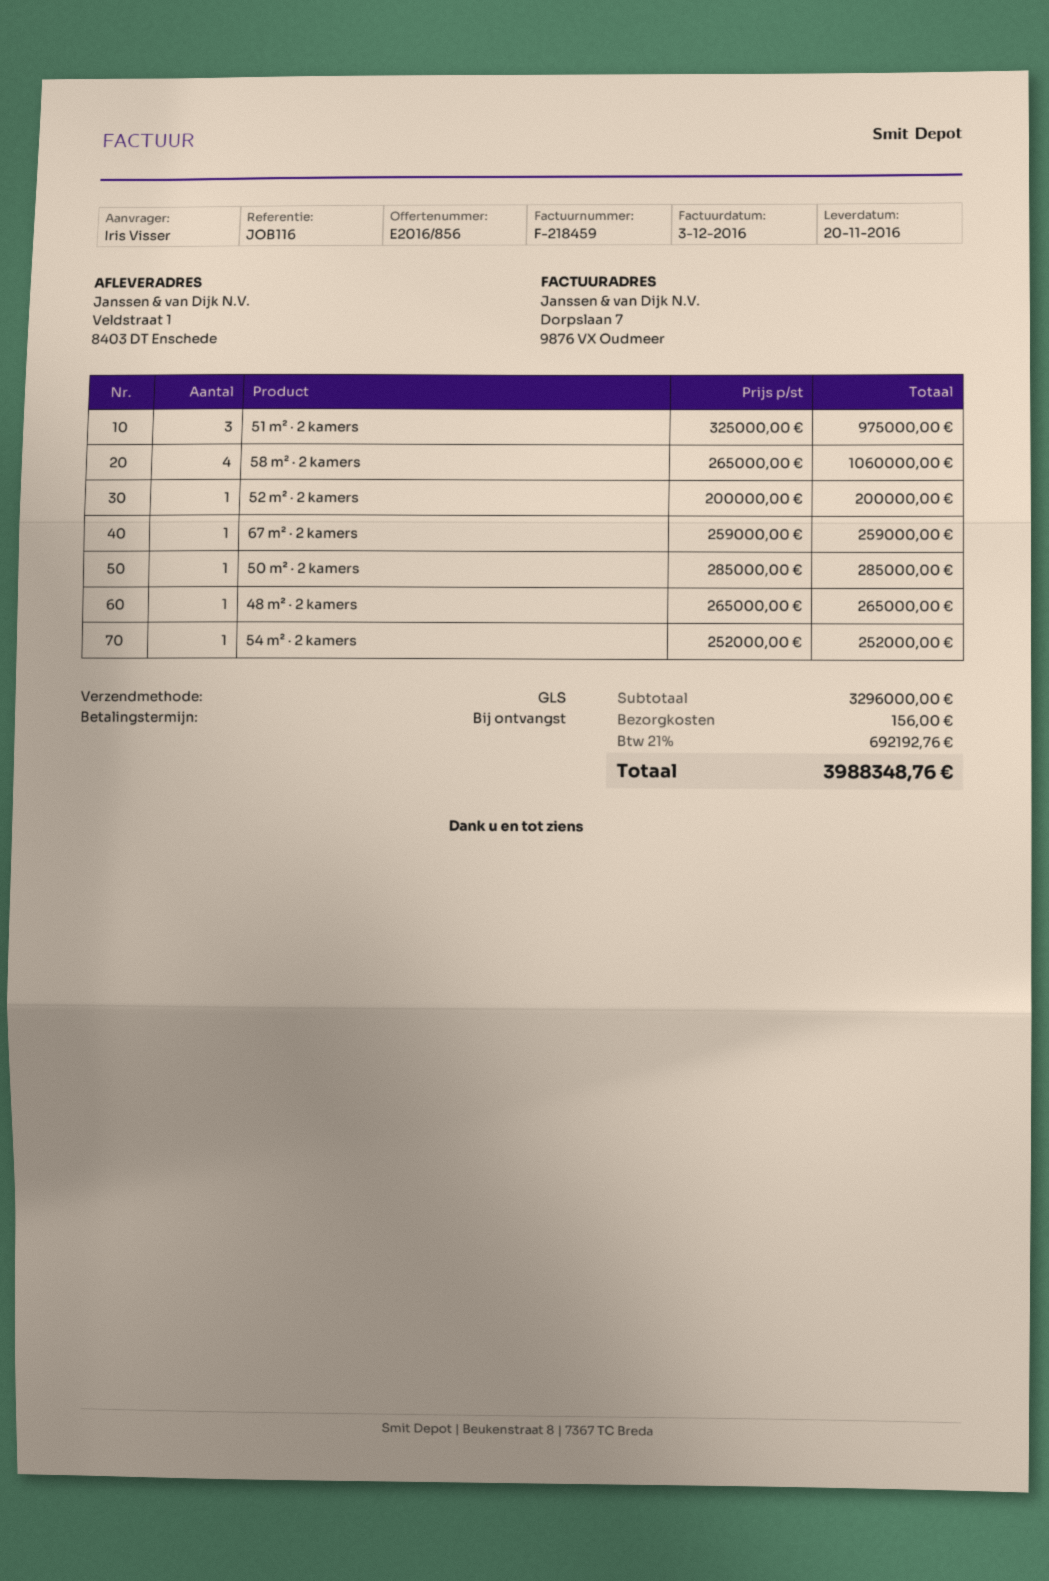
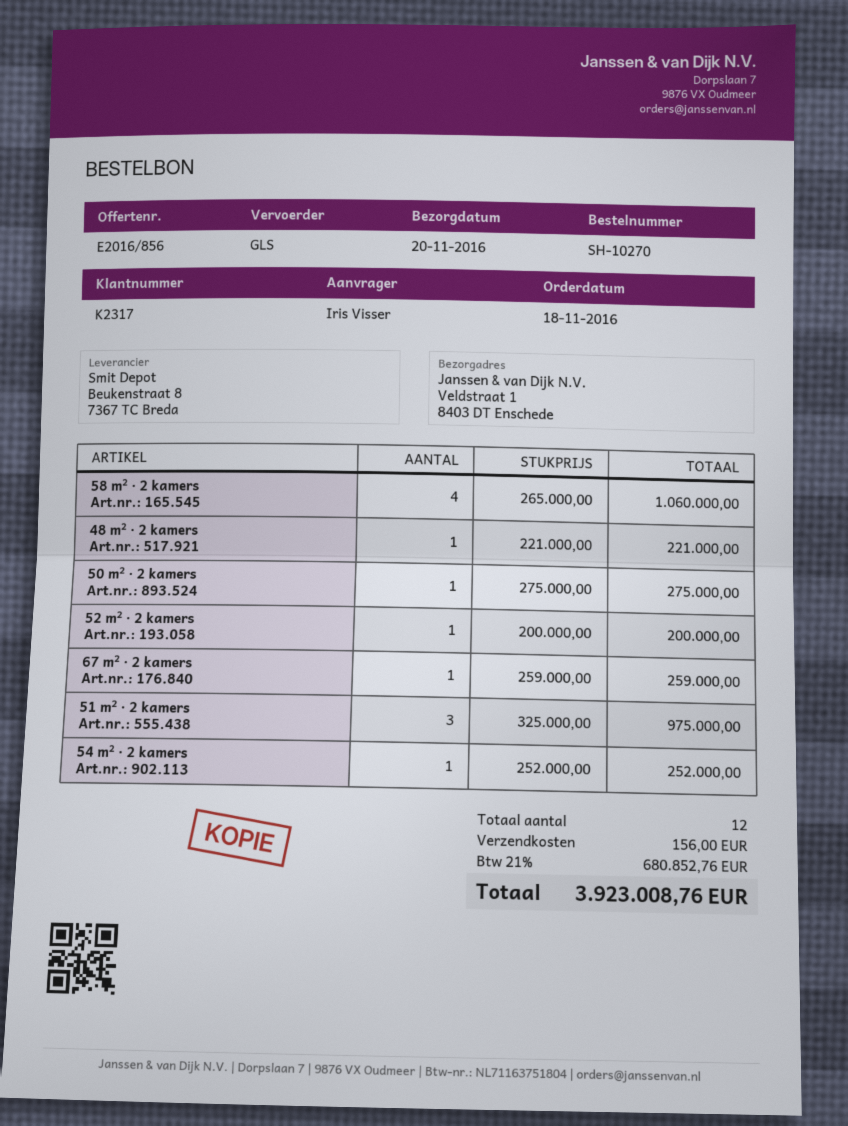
50 m² · 2 kamers: 1 x 285000.00 = 285000.00 -> 1 x 275000.00 = 275000.00
48 m² · 2 kamers: 1 x 265000.00 = 265000.00 -> 1 x 221000.00 = 221000.00
tax: 21% = 692192.76 -> 21% = 680852.76
total: 3988348.76 -> 3923008.76

